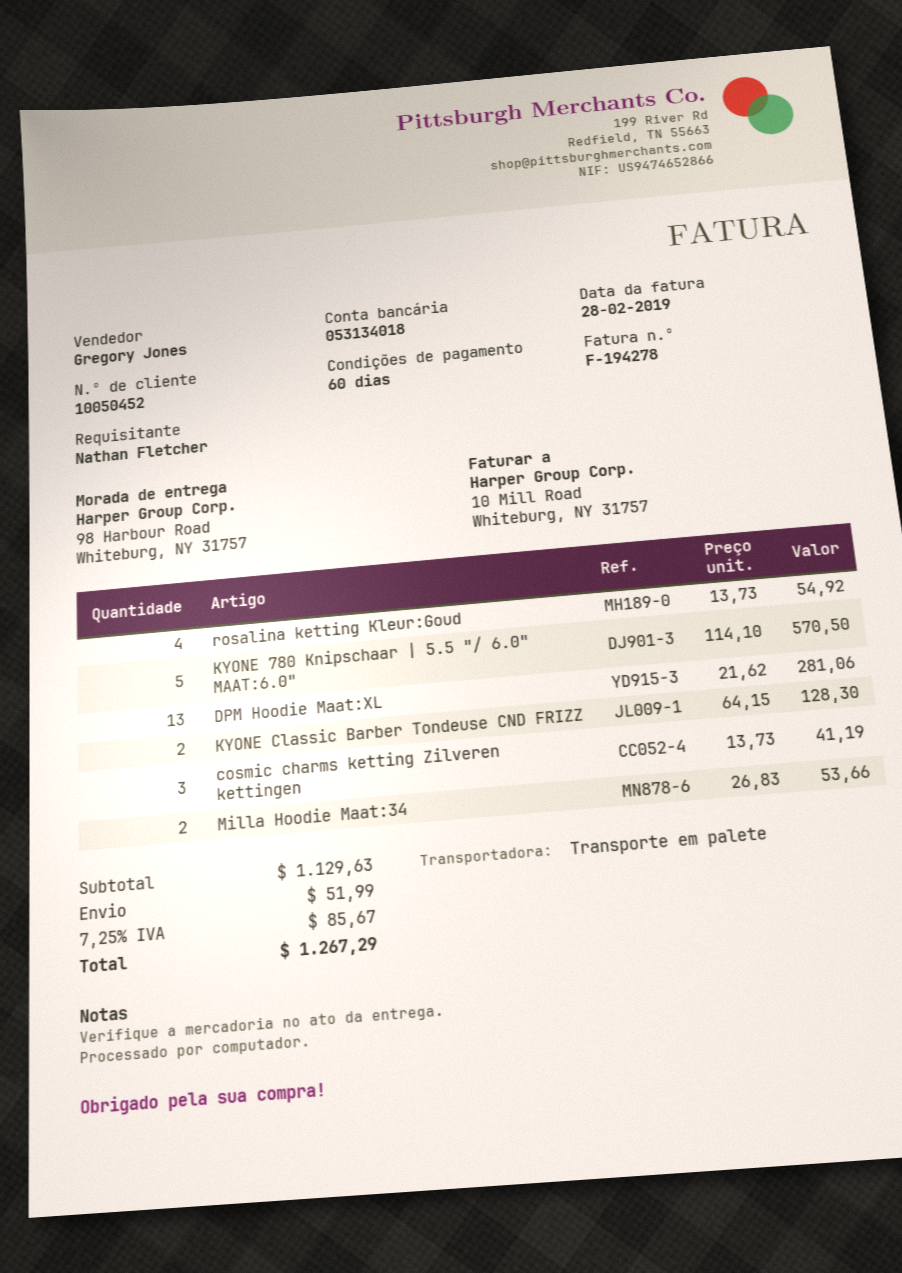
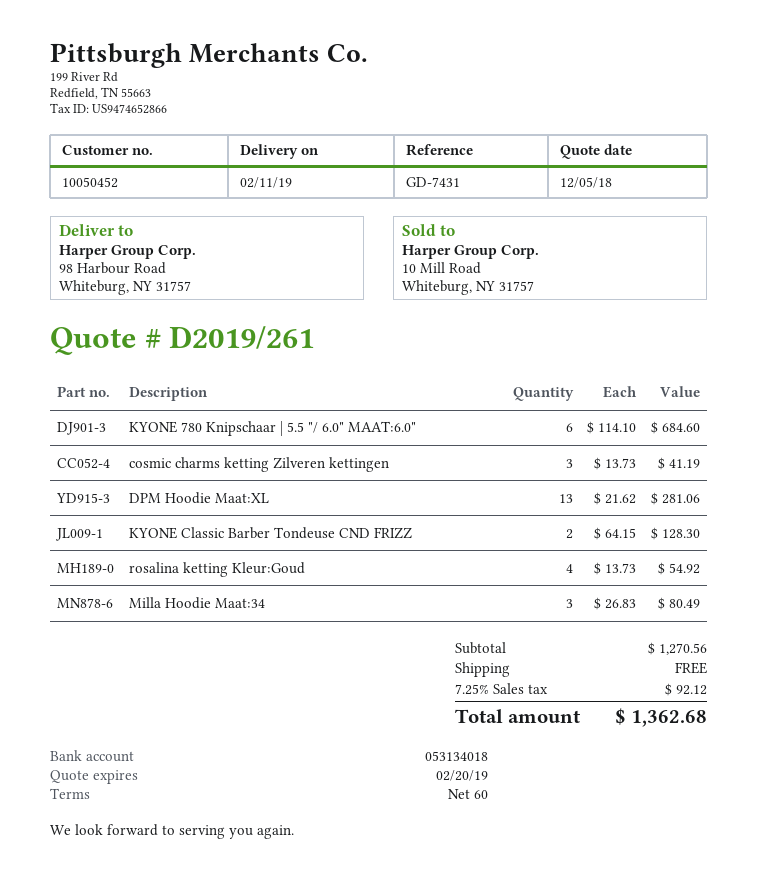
KYONE 780 Knipschaar | 5.5 "/ 6.0" MAAT:6.0": 5 x 114.10 = 570.50 -> 6 x 114.10 = 684.60
Milla Hoodie Maat:34: 2 x 26.83 = 53.66 -> 3 x 26.83 = 80.49
subtotal: 1129.63 -> 1270.56
shipping: 51.99 -> 0.00
tax: 7.25% = 85.67 -> 7.25% = 92.12
total: 1267.29 -> 1362.68

